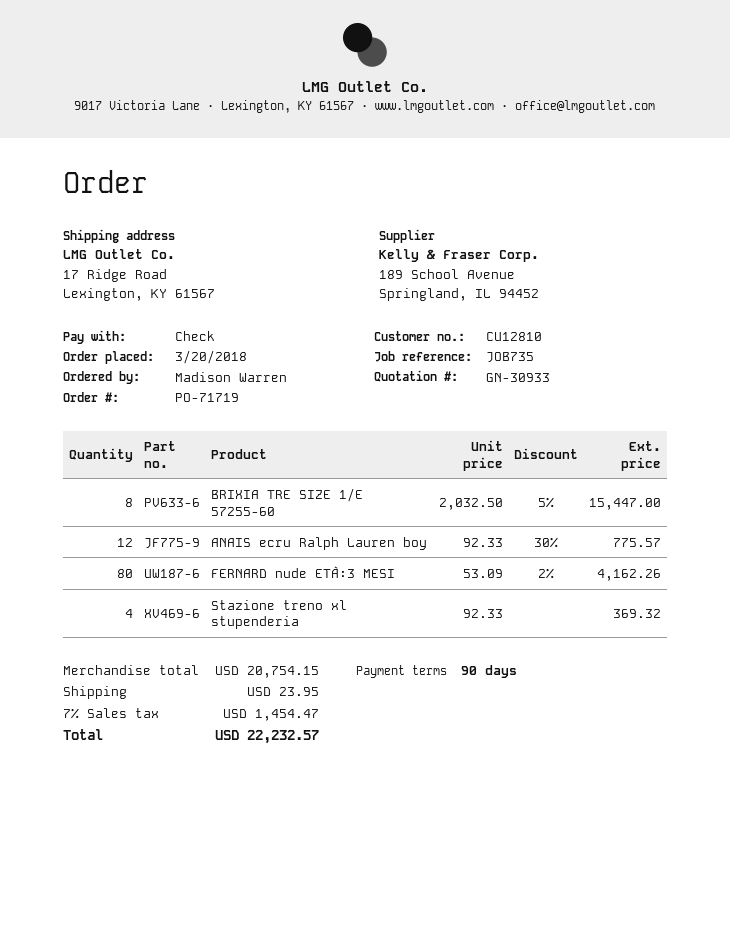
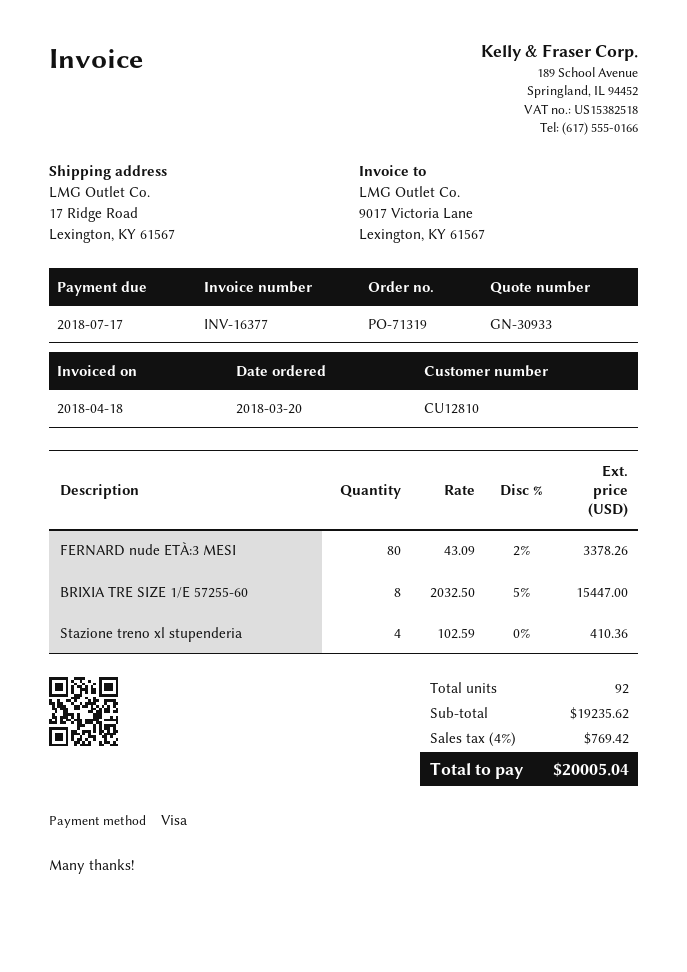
order number: PO-71719 -> PO-71319
payment method: cheque -> Visa
ANAIS ecru Ralph Lauren boy: 12 x 92.33 - 30% = 775.57 -> none
FERNARD nude ETÀ:3 MESI: 80 x 53.09 - 2% = 4162.26 -> 80 x 43.09 - 2% = 3378.26
Stazione treno xl stupenderia: 4 x 92.33 = 369.32 -> 4 x 102.59 = 410.36
subtotal: 20754.15 -> 19235.62
shipping: 23.95 -> none
tax: 7% = 1454.47 -> 4% = 769.42
total: 22232.57 -> 20005.04

